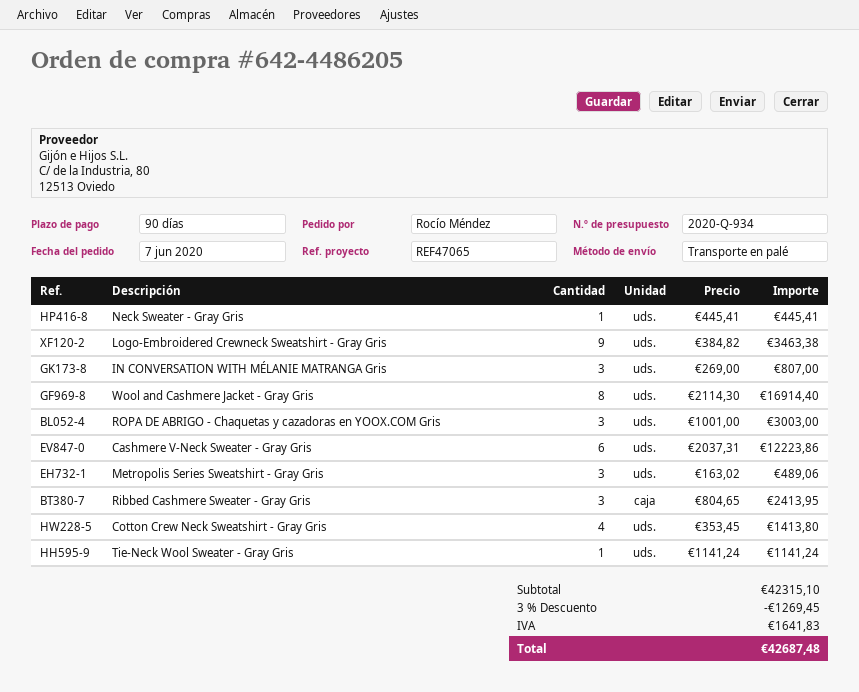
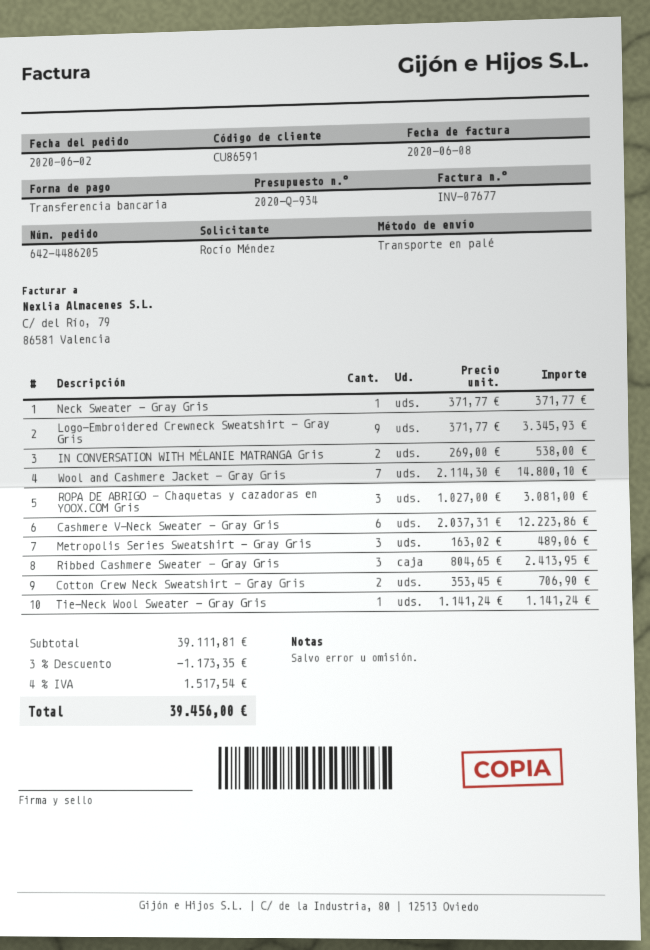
order date: 2020-06-07 -> 2020-06-02
Neck Sweater - Gray Gris: 1 x 445.41 = 445.41 -> 1 x 371.77 = 371.77
Logo-Embroidered Crewneck Sweatshirt - Gray Gris: 9 x 384.82 = 3463.38 -> 9 x 371.77 = 3345.93
IN CONVERSATION WITH MÉLANIE MATRANGA Gris: 3 x 269.00 = 807.00 -> 2 x 269.00 = 538.00
Wool and Cashmere Jacket - Gray Gris: 8 x 2114.30 = 16914.40 -> 7 x 2114.30 = 14800.10
ROPA DE ABRIGO - Chaquetas y cazadoras en YOOX.COM Gris: 3 x 1001.00 = 3003.00 -> 3 x 1027.00 = 3081.00
Cotton Crew Neck Sweatshirt - Gray Gris: 4 x 353.45 = 1413.80 -> 2 x 353.45 = 706.90
subtotal: 42315.10 -> 39111.81
discount: 3% = 1269.45 -> 3% = 1173.35
tax: 1641.83 -> 1517.54
total: 42687.48 -> 39456.00

